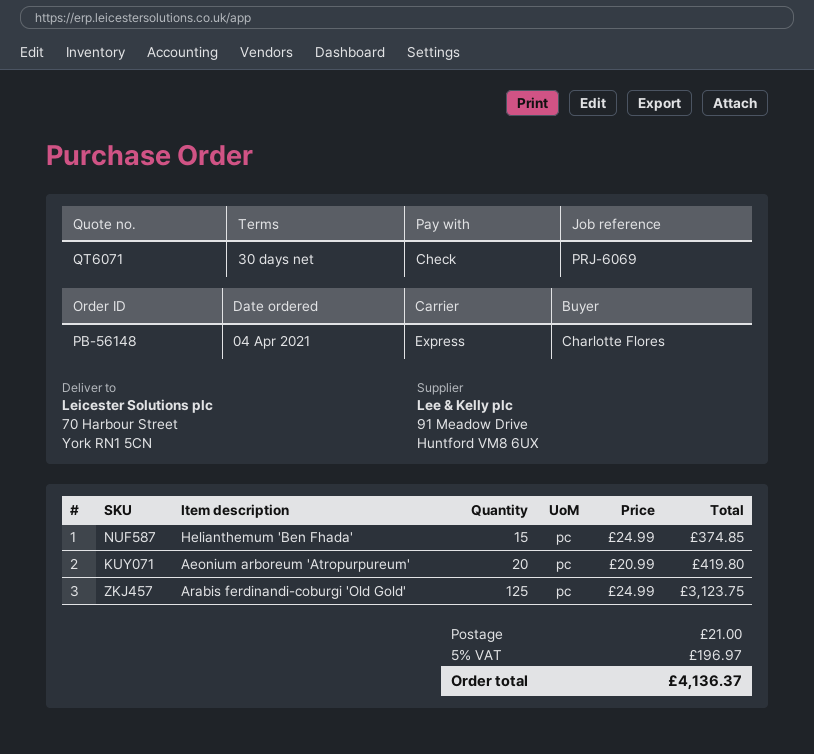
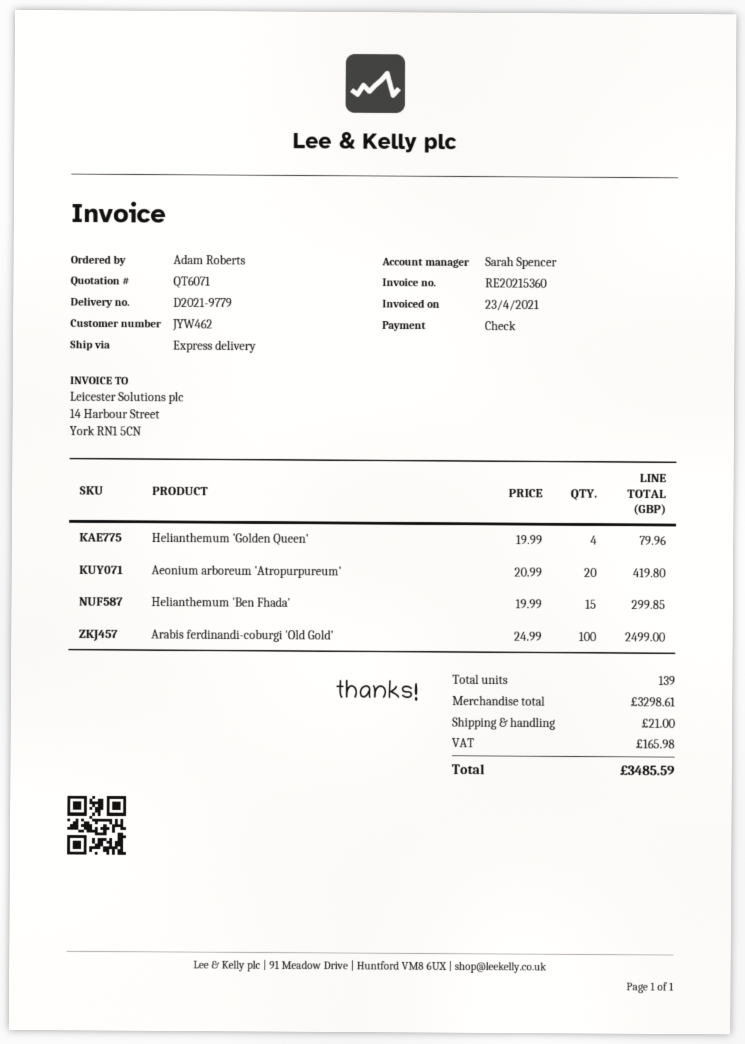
ordered by: Charlotte Flores -> Adam Roberts
Helianthemum 'Ben Fhada': 15 x 24.99 = 374.85 -> 15 x 19.99 = 299.85
Arabis ferdinandi-coburgi 'Old Gold': 125 x 24.99 = 3123.75 -> 100 x 24.99 = 2499.00
Helianthemum 'Golden Queen': none -> 4 x 19.99 = 79.96
tax: 196.97 -> 165.98
total: 4136.37 -> 3485.59

